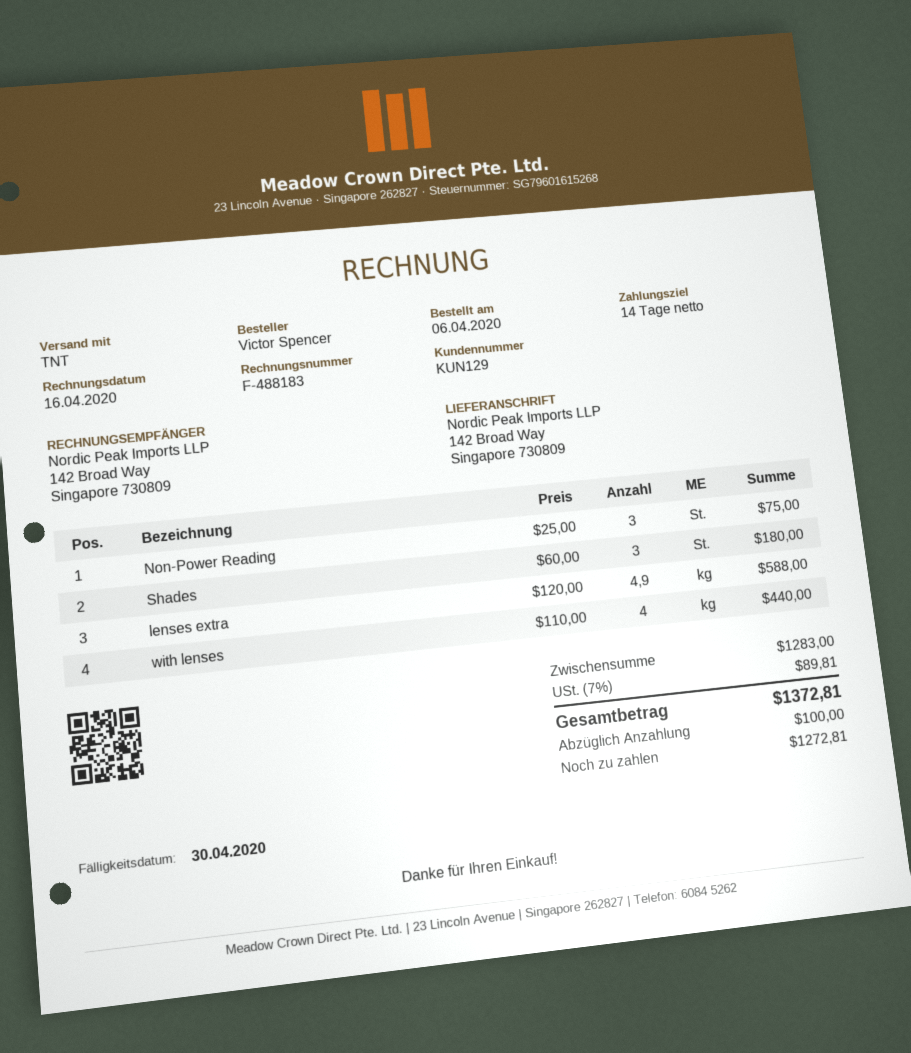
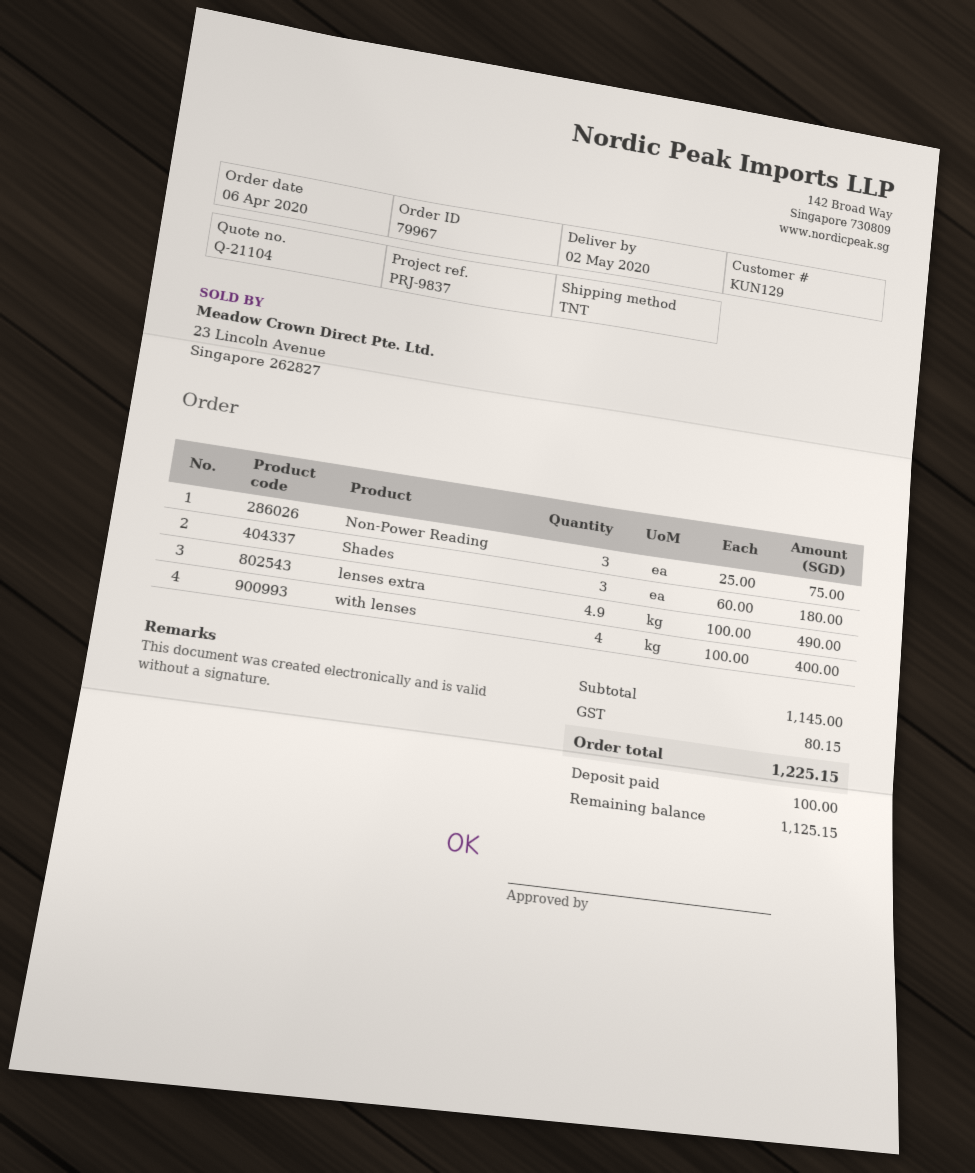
lenses extra: 4.9 x 120.00 = 588.00 -> 4.9 x 100.00 = 490.00
with lenses: 4 x 110.00 = 440.00 -> 4 x 100.00 = 400.00
subtotal: 1283.00 -> 1145.00
tax: 89.81 -> 80.15
total: 1372.81 -> 1225.15
balance: 1272.81 -> 1125.15

